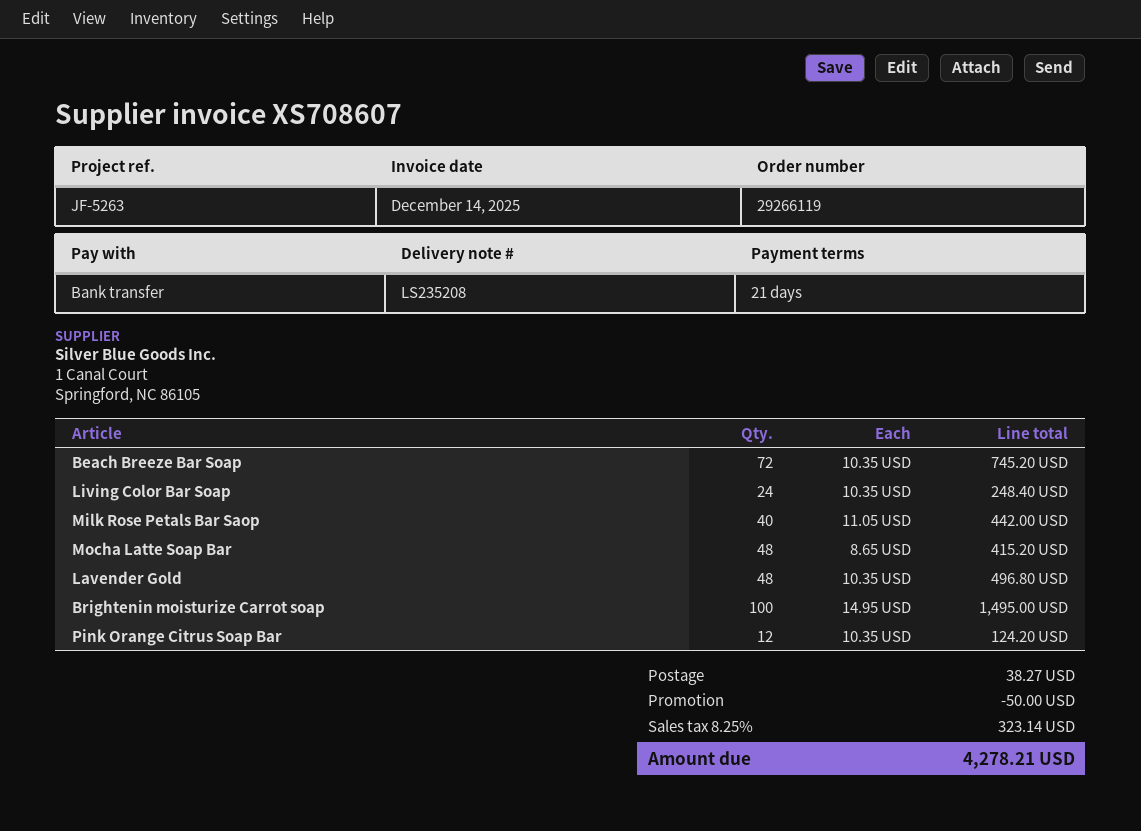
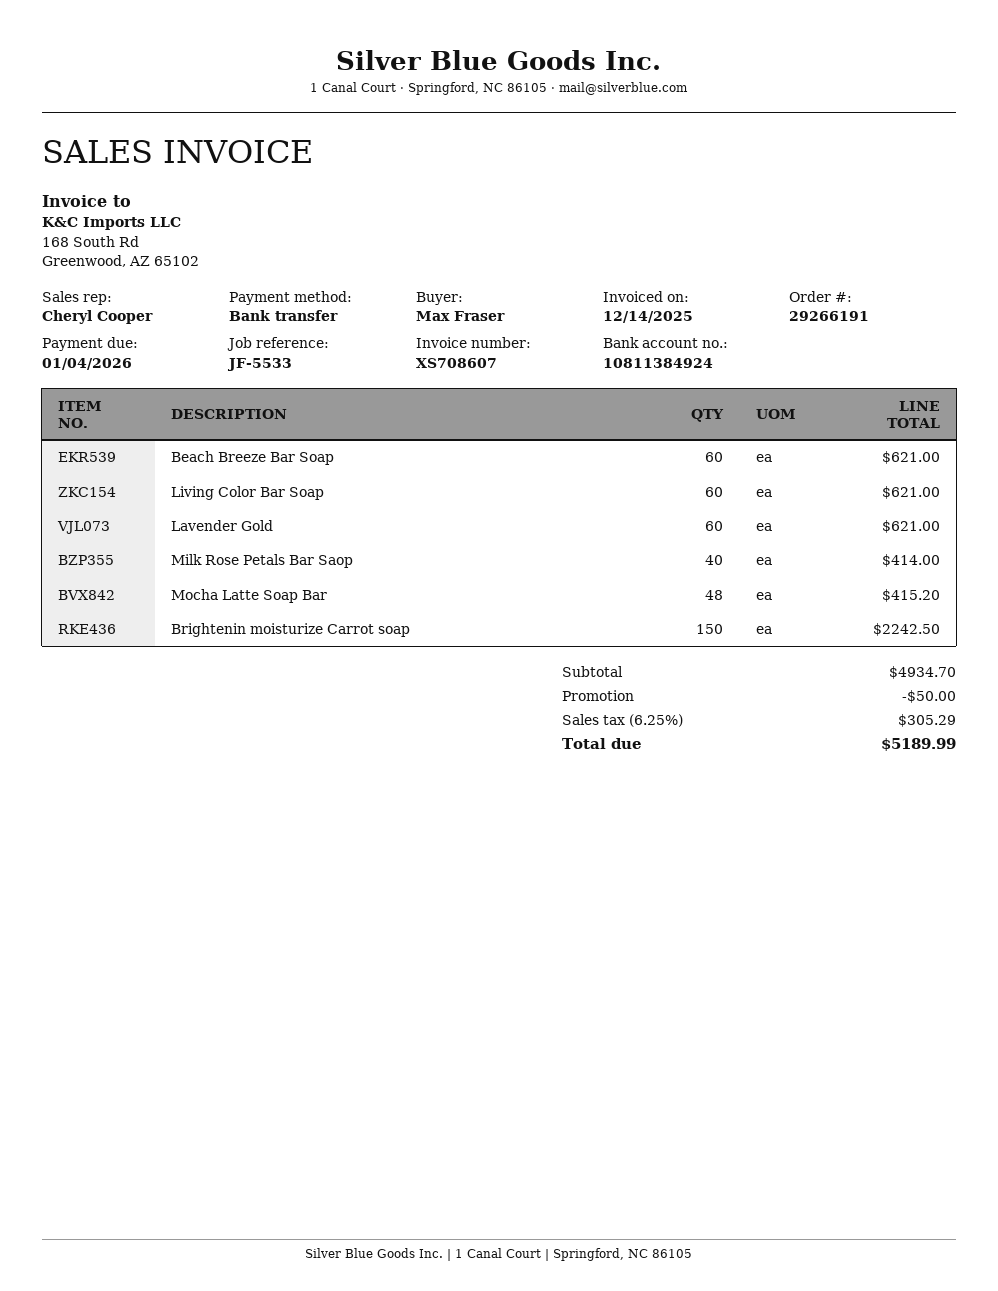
order number: 29266119 -> 29266191
reference: JF-5263 -> JF-5533
Beach Breeze Bar Soap: 72 for 745.20 -> 60 for 621.00
Living Color Bar Soap: 24 for 248.40 -> 60 for 621.00
Milk Rose Petals Bar Saop: 40 for 442.00 -> 40 for 414.00
Lavender Gold: 48 for 496.80 -> 60 for 621.00
Brightenin moisturize Carrot soap: 100 for 1495.00 -> 150 for 2242.50
Pink Orange Citrus Soap Bar: 12 for 124.20 -> none
shipping: 38.27 -> none
tax: 8.25% = 323.14 -> 6.25% = 305.29
total: 4278.21 -> 5189.99

